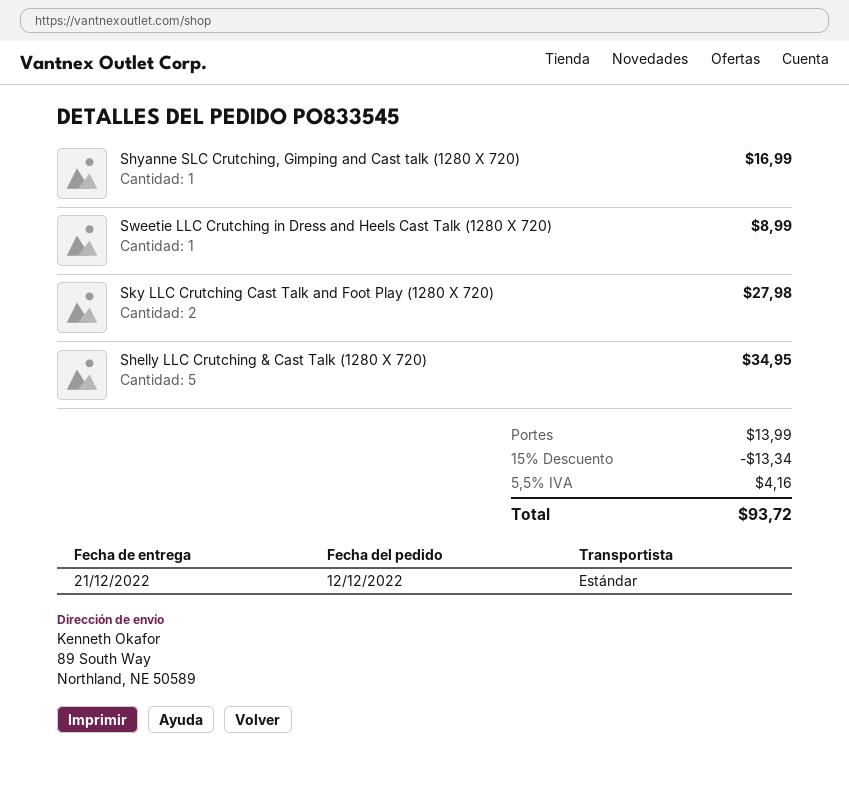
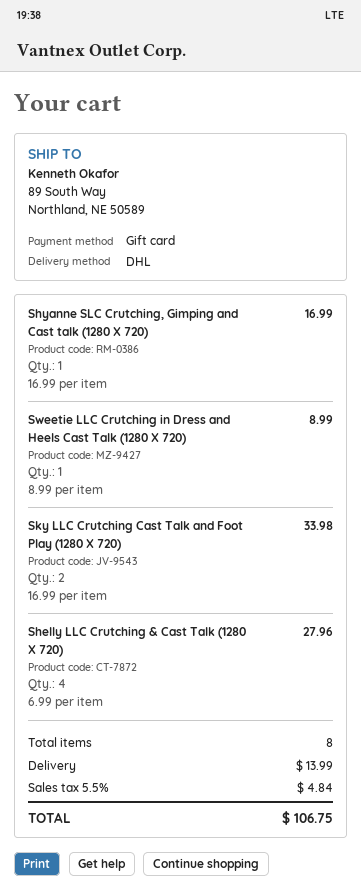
shipping method: standard -> DHL
Sky LLC Crutching Cast Talk and Foot Play (1280 X 720): 2 for 27.98 -> 2 for 33.98
Shelly LLC Crutching & Cast Talk (1280 X 720): 5 for 34.95 -> 4 for 27.96
discount: 15% = 13.34 -> none
tax: 5.5% = 4.16 -> 5.5% = 4.84
total: 93.72 -> 106.75

